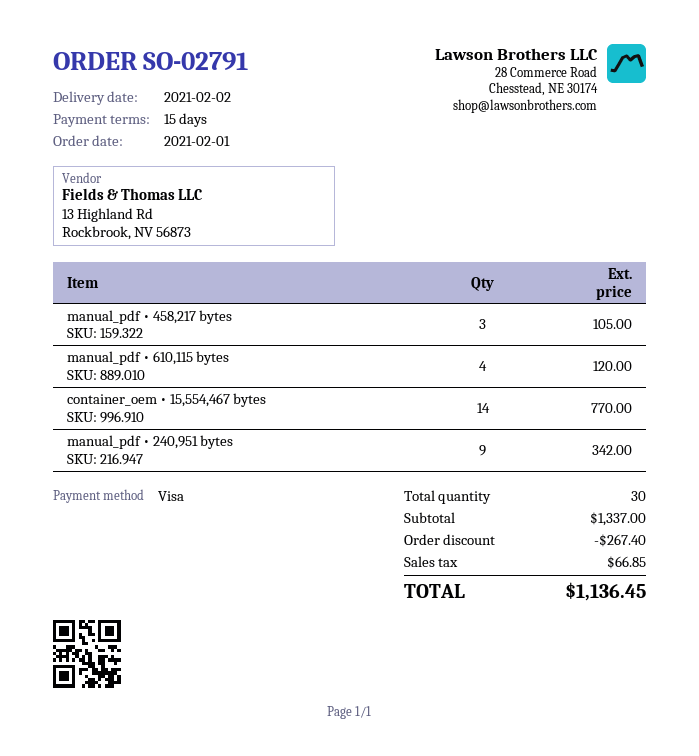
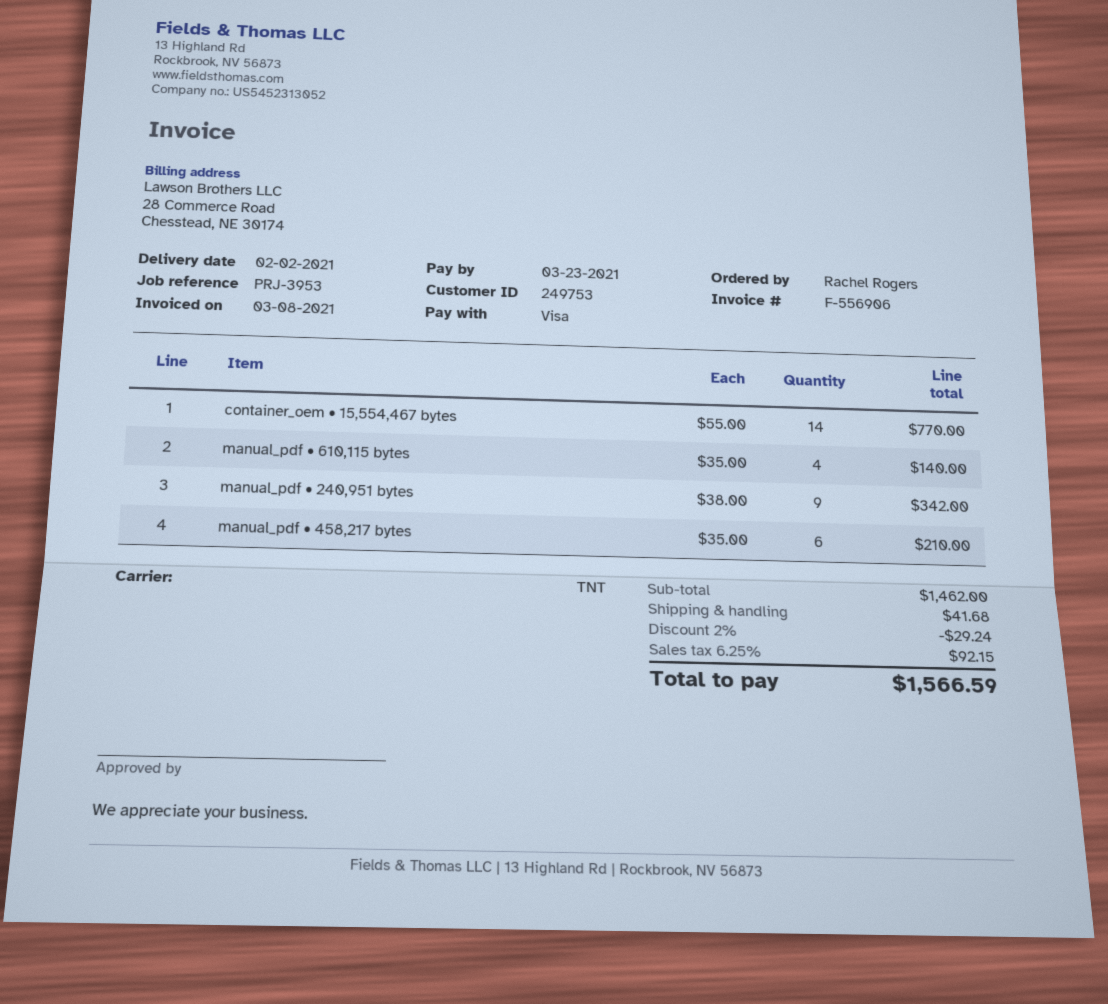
manual_pdf • 458,217 bytes: 3 for 105.00 -> 6 for 210.00
manual_pdf • 610,115 bytes: 4 for 120.00 -> 4 for 140.00
subtotal: 1337.00 -> 1462.00
discount: 267.40 -> 29.24
shipping: none -> 41.68
tax: 66.85 -> 92.15
total: 1136.45 -> 1566.59

